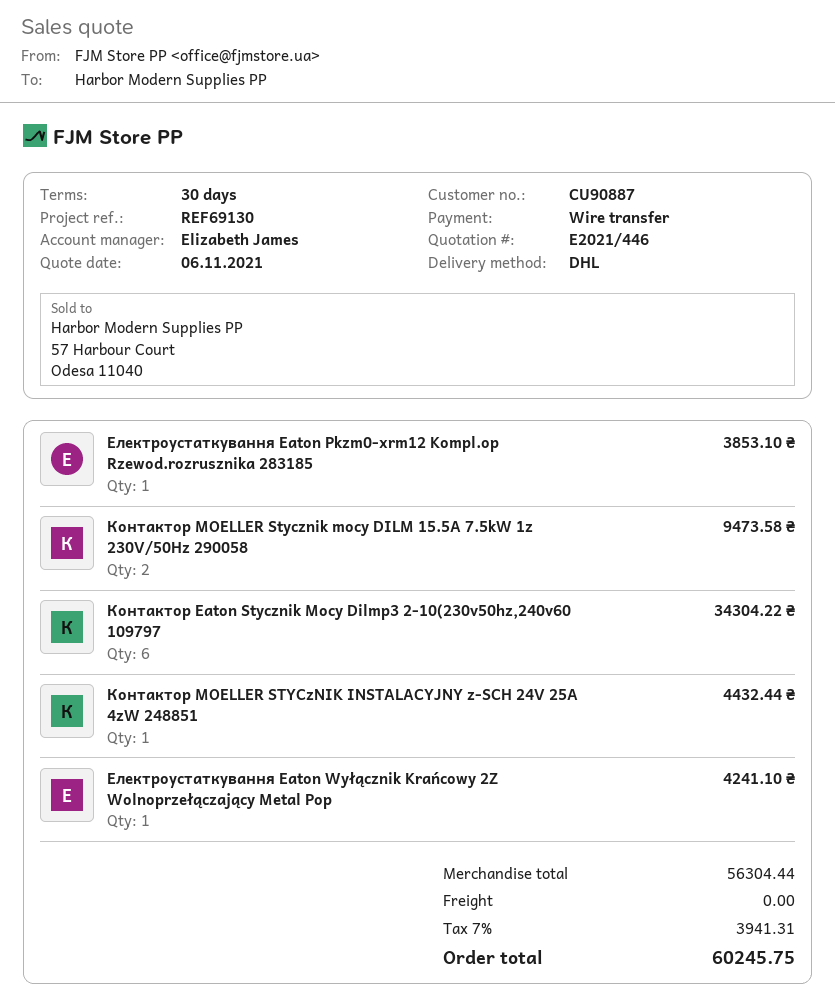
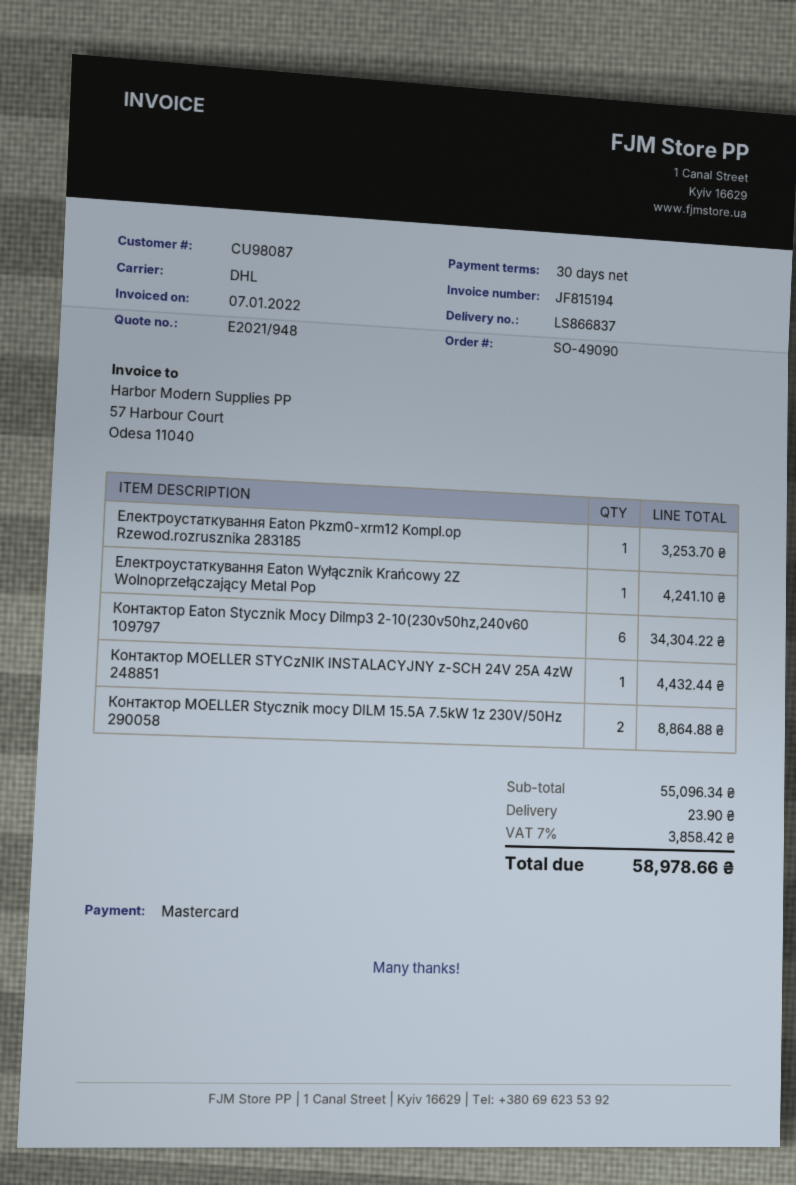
quote number: E2021/446 -> E2021/948
customer number: CU90887 -> CU98087
payment method: bank transfer -> Mastercard
Електроустаткування Eaton Pkzm0-xrm12 Kompl.op Rzewod.rozrusznika 283185: 1 for 3853.10 -> 1 for 3253.70
Контактор MOELLER Stycznik mocy DILM 15.5A 7.5kW 1z 230V/50Hz 290058: 2 for 9473.58 -> 2 for 8864.88
subtotal: 56304.44 -> 55096.34
shipping: 0.00 -> 23.90
tax: 7% = 3941.31 -> 7% = 3858.42
total: 60245.75 -> 58978.66

